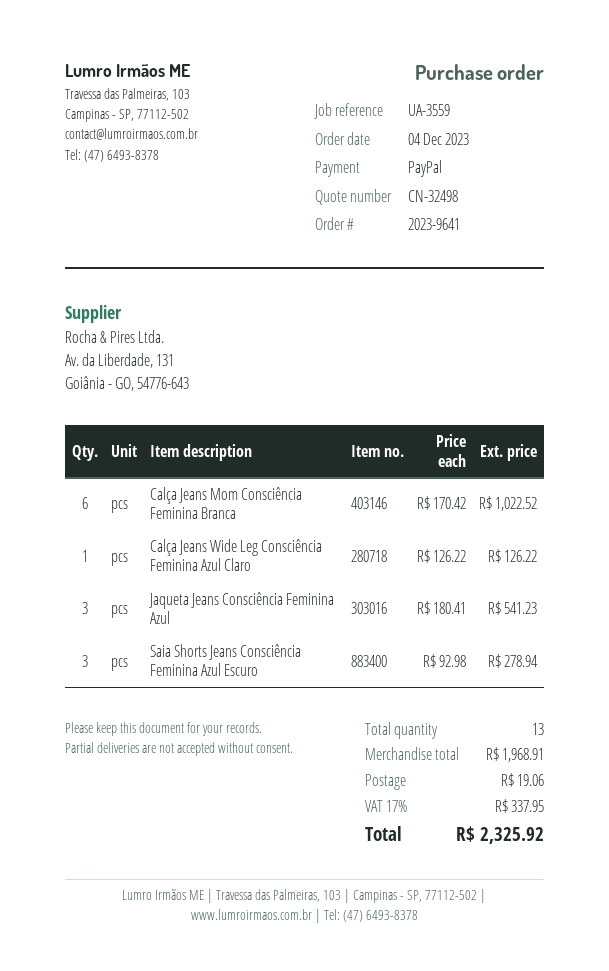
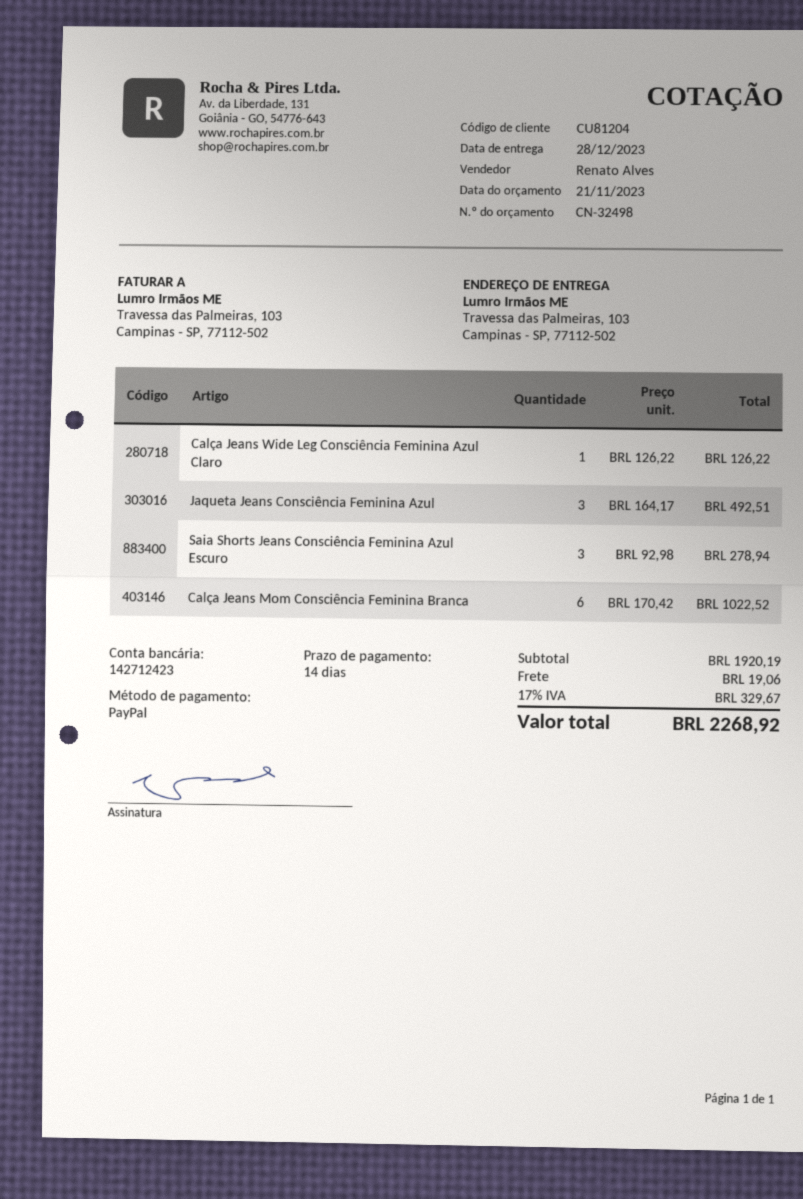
Jaqueta Jeans Consciência Feminina Azul: 3 x 180.41 = 541.23 -> 3 x 164.17 = 492.51
subtotal: 1968.91 -> 1920.19
tax: 17% = 337.95 -> 17% = 329.67
total: 2325.92 -> 2268.92

